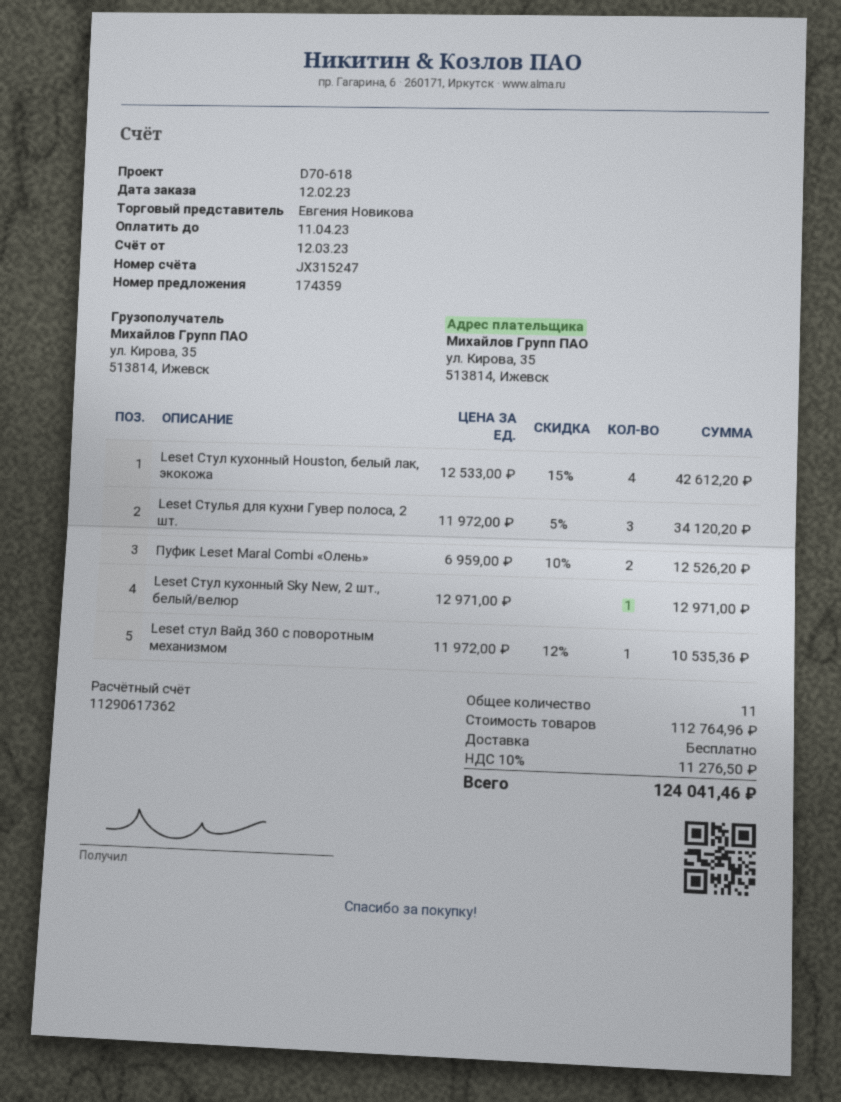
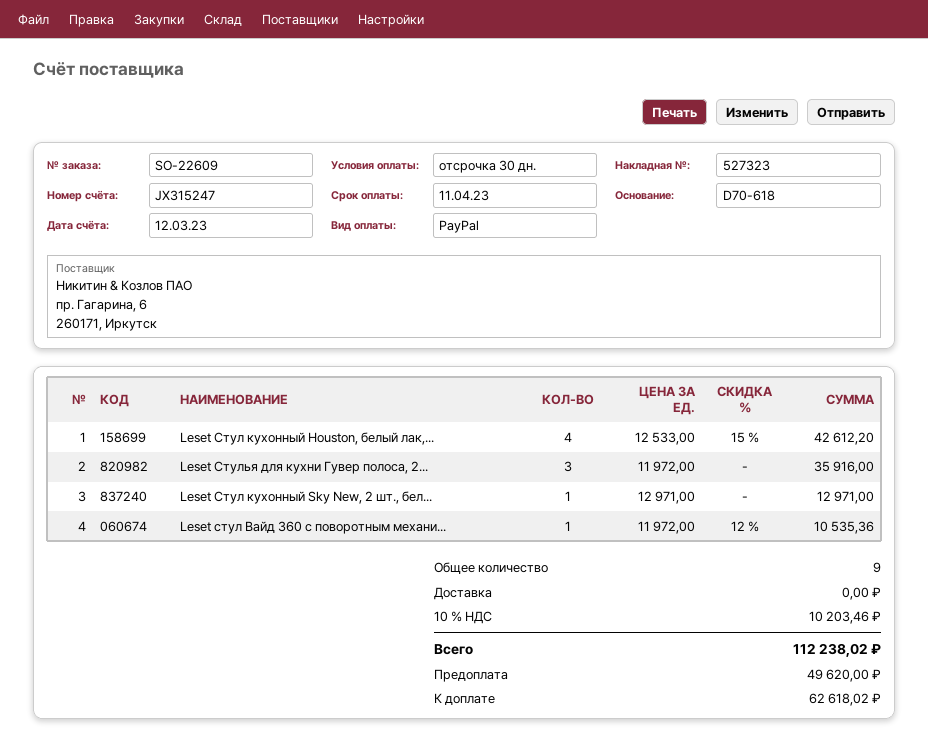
Leset Стулья для кухни Гувер полоса, 2 шт.: 3 x 11972.00 - 5% = 34120.20 -> 3 x 11972.00 = 35916.00
Пуфик Leset Maral Combi «Олень»: 2 x 6959.00 - 10% = 12526.20 -> none
total quantity: 11 -> 9
tax: 10% = 11276.50 -> 10% = 10203.46
total: 124041.46 -> 112238.02

